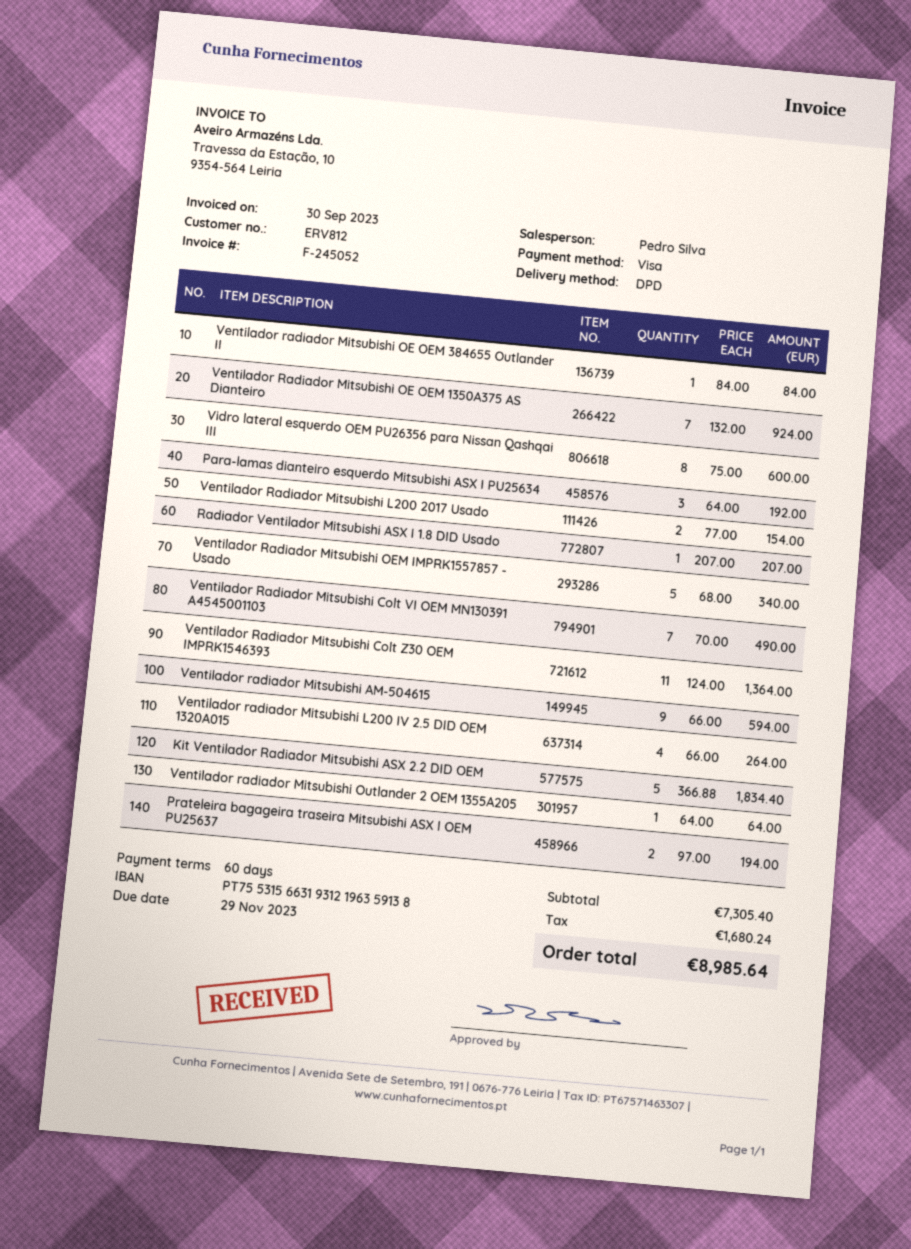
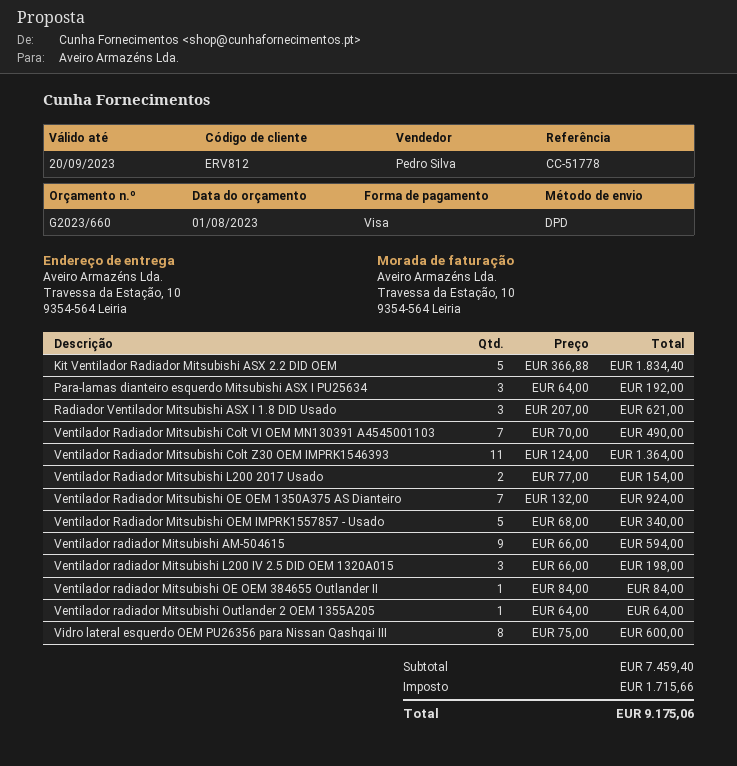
Radiador Ventilador Mitsubishi ASX I 1.8 DID Usado: 1 x 207.00 = 207.00 -> 3 x 207.00 = 621.00
Ventilador radiador Mitsubishi L200 IV 2.5 DID OEM 1320A015: 4 x 66.00 = 264.00 -> 3 x 66.00 = 198.00
Prateleira bagageira traseira Mitsubishi ASX I OEM PU25637: 2 x 97.00 = 194.00 -> none
subtotal: 7305.40 -> 7459.40
tax: 1680.24 -> 1715.66
total: 8985.64 -> 9175.06

